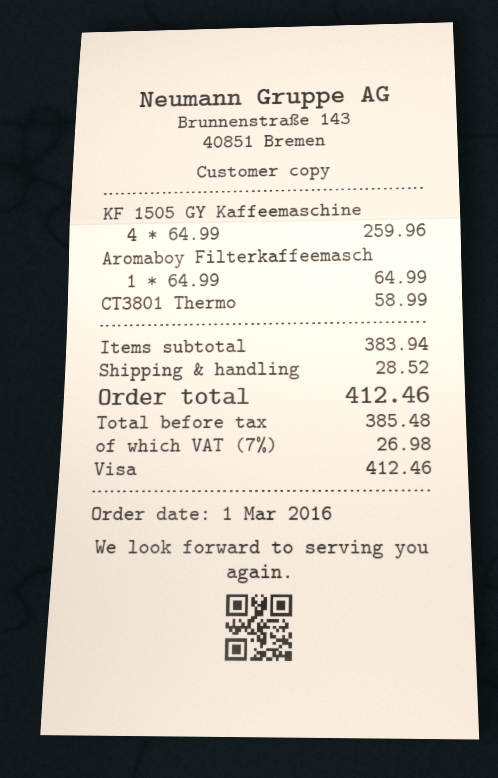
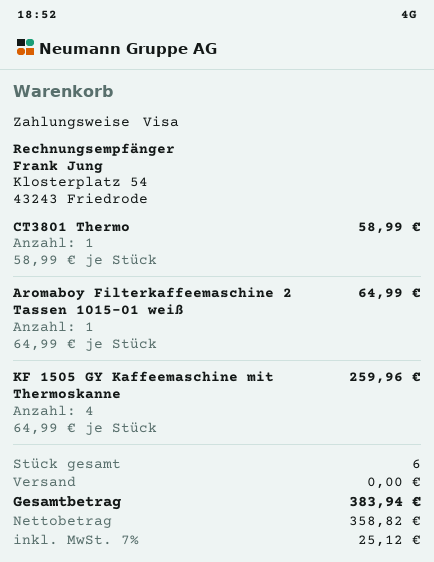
shipping: 28.52 -> 0.00
net: 385.48 -> 358.82
tax: 7% = 26.98 -> 7% = 25.12
total: 412.46 -> 383.94

